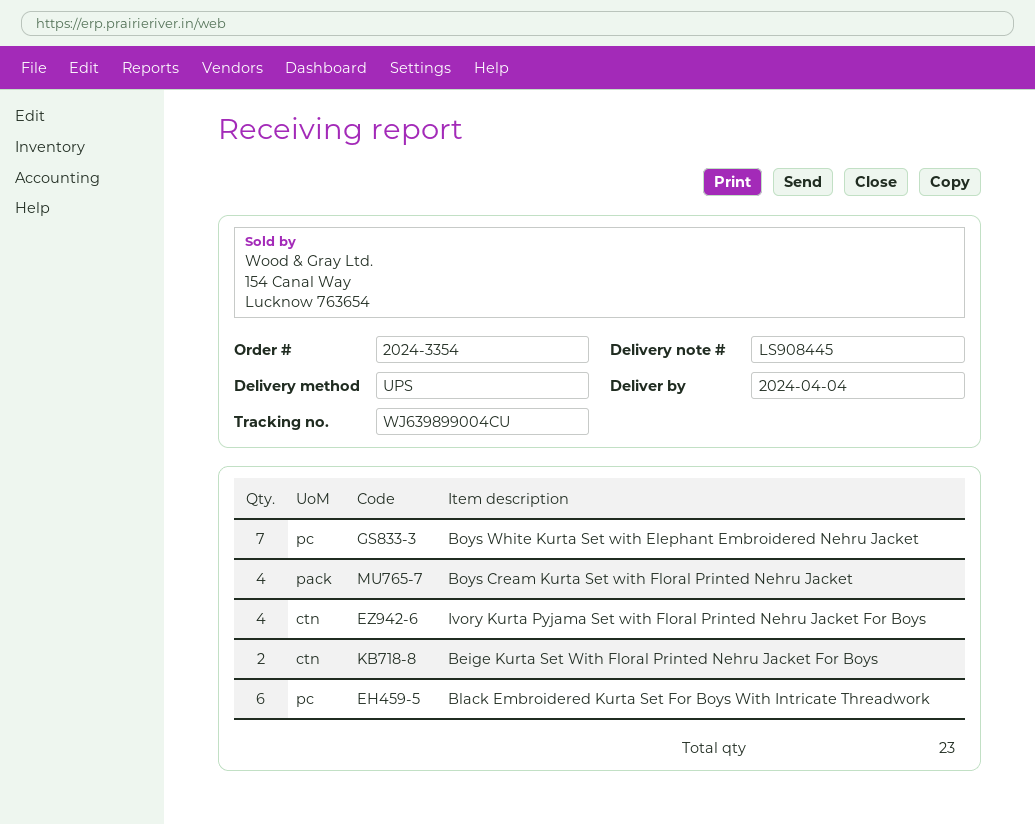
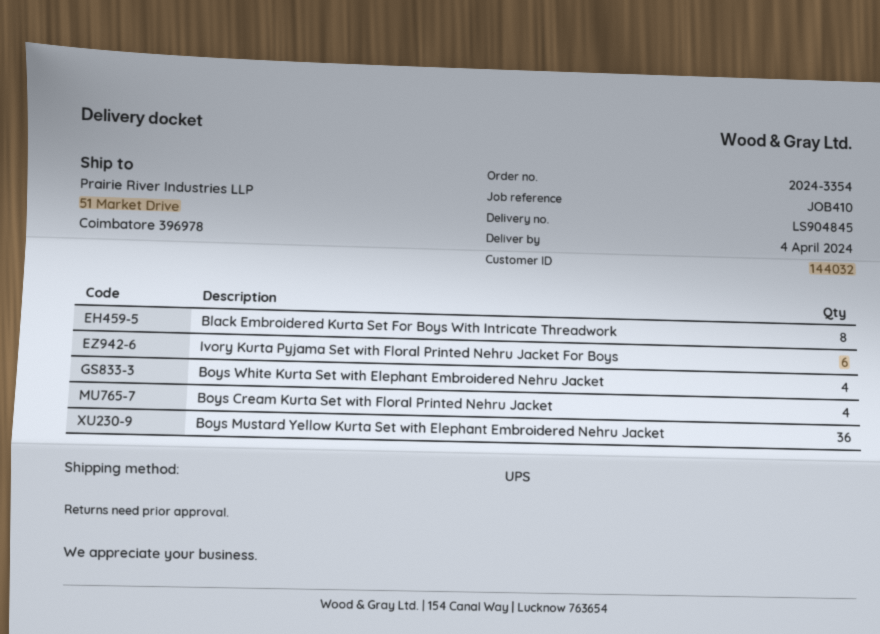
delivery note number: LS908445 -> LS904845
Boys White Kurta Set with Elephant Embroidered Nehru Jacket: 7 -> 4
Ivory Kurta Pyjama Set with Floral Printed Nehru Jacket For Boys: 4 -> 6
Beige Kurta Set With Floral Printed Nehru Jacket For Boys: 2 -> none
Black Embroidered Kurta Set For Boys With Intricate Threadwork: 6 -> 8
Boys Mustard Yellow Kurta Set with Elephant Embroidered Nehru Jacket: none -> 36

